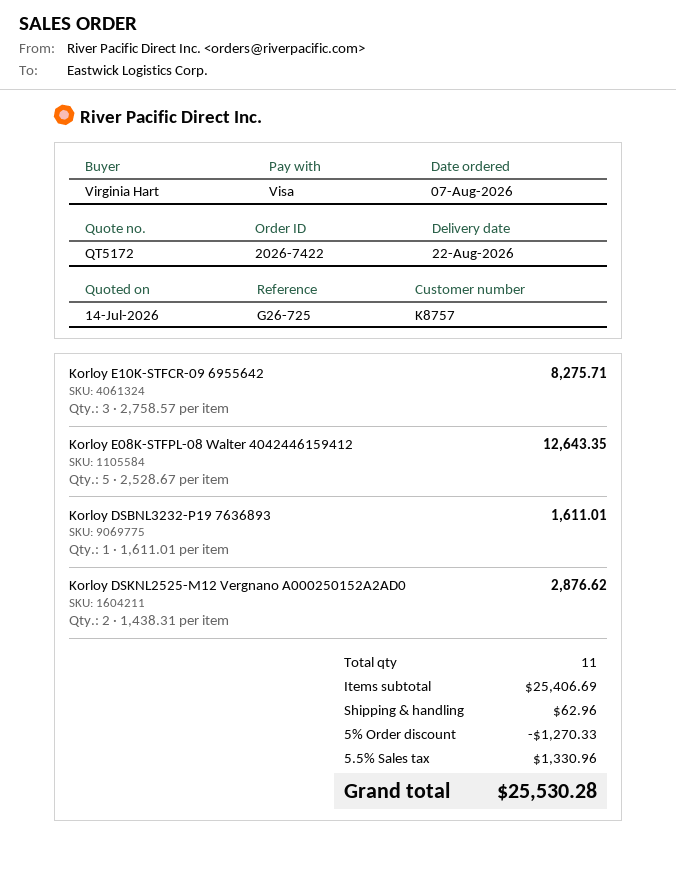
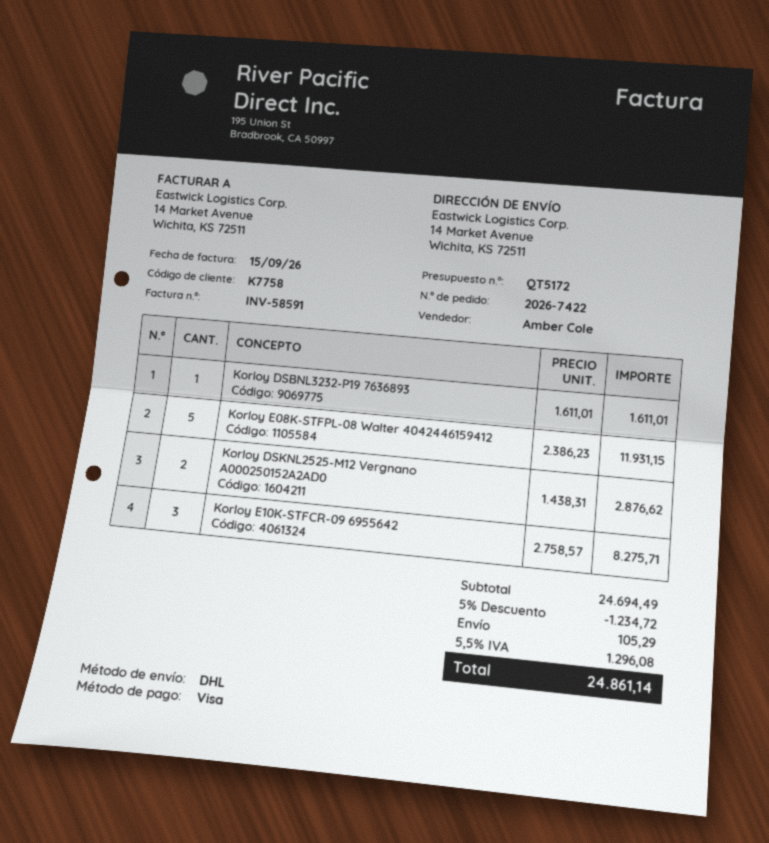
customer number: K8757 -> K7758
Korloy E08K-STFPL-08 Walter 4042446159412: 5 x 2528.67 = 12643.35 -> 5 x 2386.23 = 11931.15
subtotal: 25406.69 -> 24694.49
discount: 5% = 1270.33 -> 5% = 1234.72
shipping: 62.96 -> 105.29
tax: 5.5% = 1330.96 -> 5.5% = 1296.08
total: 25530.28 -> 24861.14

